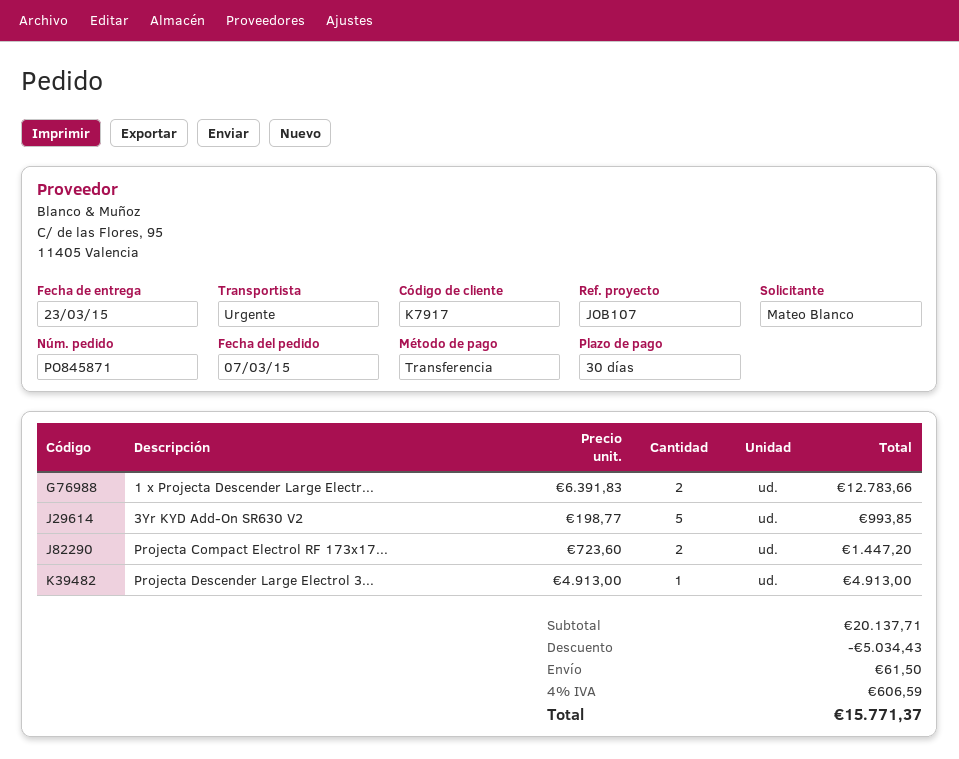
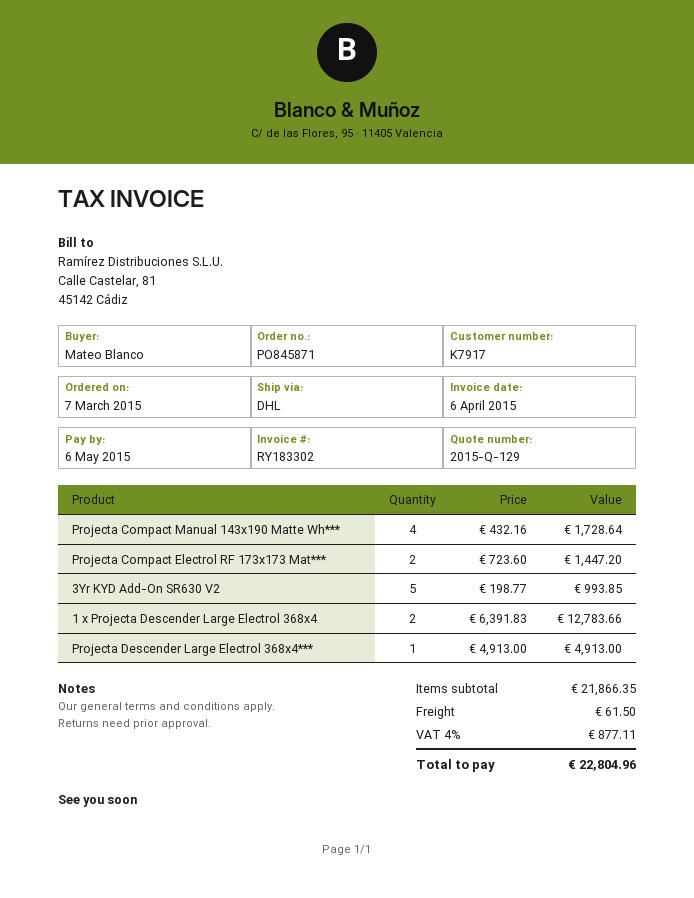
shipping method: express -> DHL
Projecta Compact Manual 143x190 Matte Wh***: none -> 4 x 432.16 = 1728.64
subtotal: 20137.71 -> 21866.35
discount: 5034.43 -> none
tax: 4% = 606.59 -> 4% = 877.11
total: 15771.37 -> 22804.96

